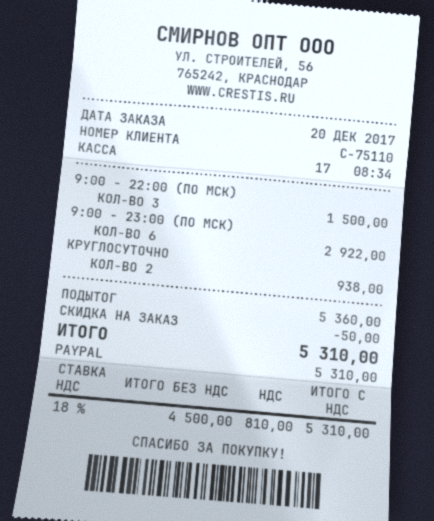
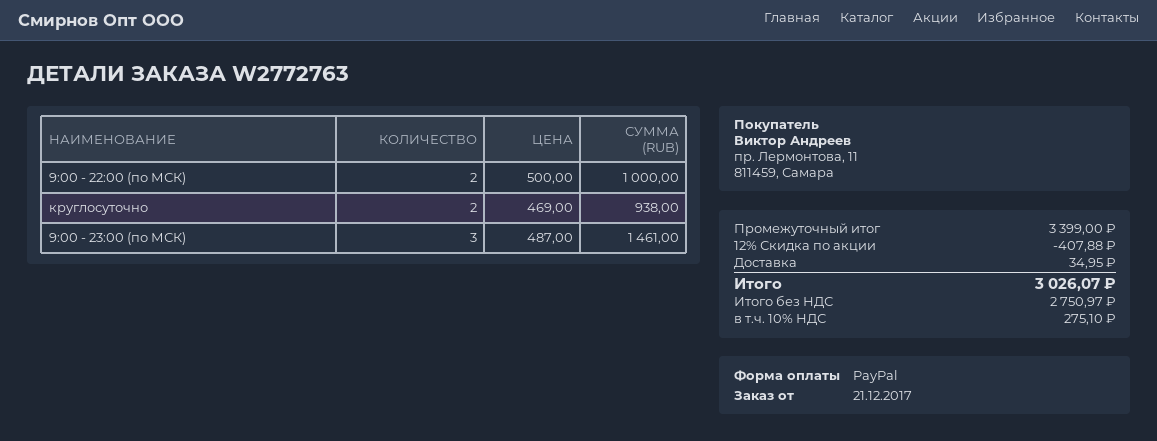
order date: 2017-12-20 -> 2017-12-21
9:00 - 22:00 (ПО МСК): 3 for 1500.00 -> 2 for 1000.00
9:00 - 23:00 (ПО МСК): 6 for 2922.00 -> 3 for 1461.00
subtotal: 5360.00 -> 3399.00
discount: 50.00 -> 407.88
shipping: none -> 34.95
net: 4500.00 -> 2750.97
tax: 18% = 810.00 -> 10% = 275.10
total: 5310.00 -> 3026.07

